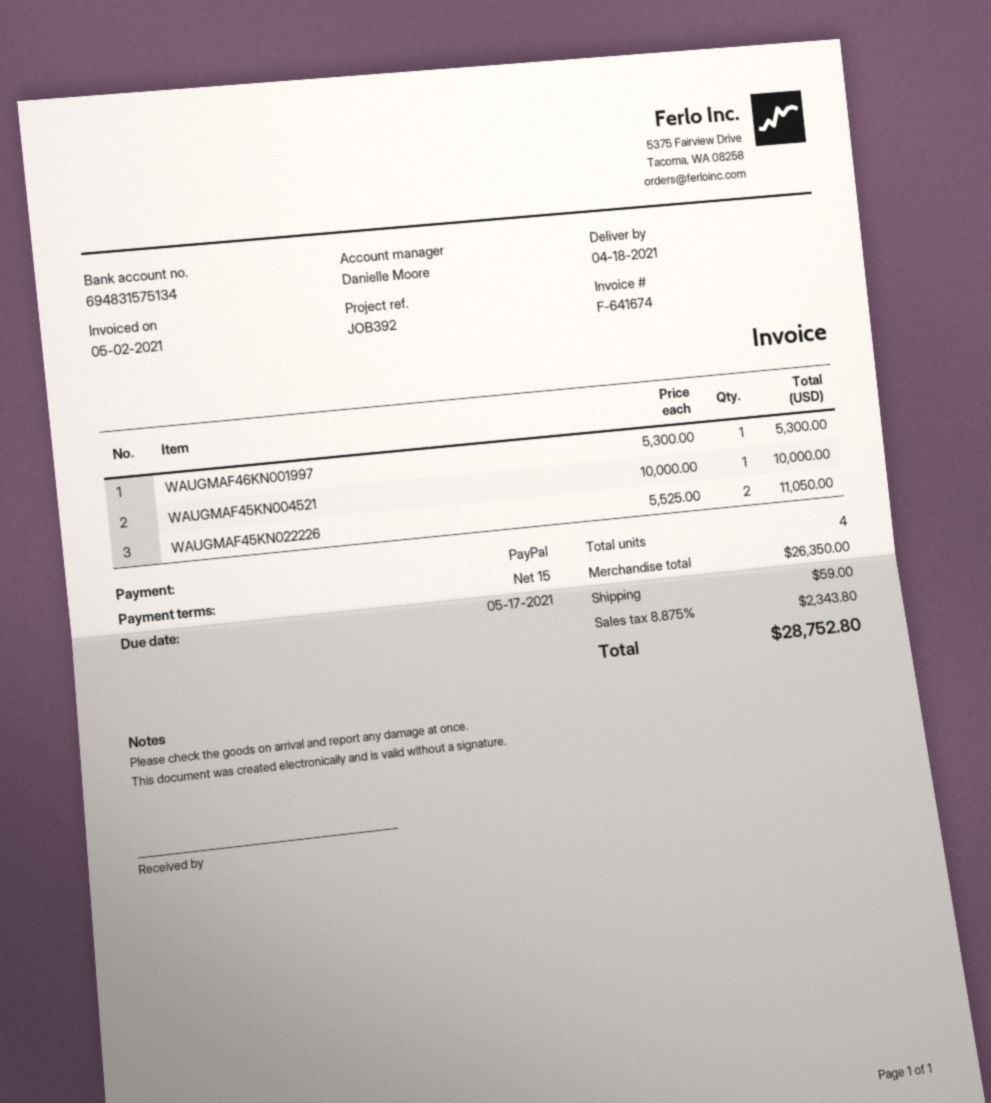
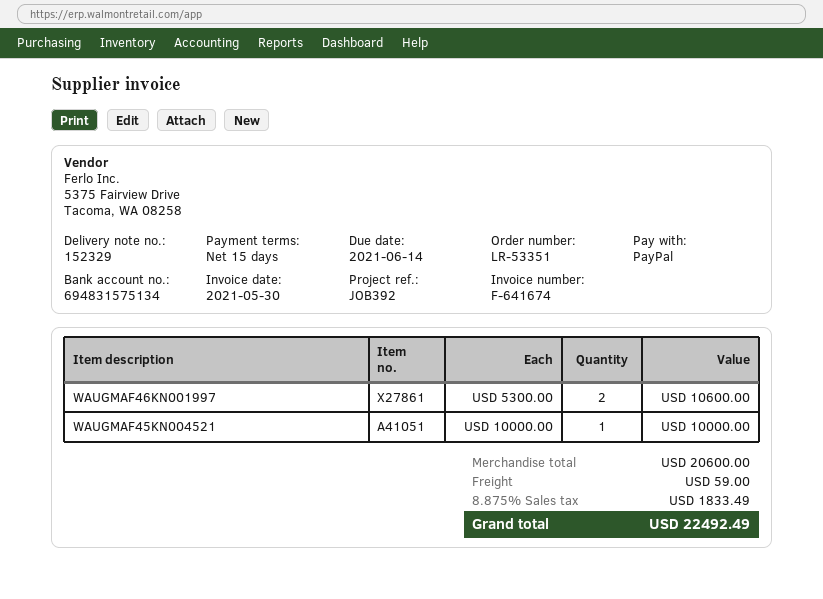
invoice date: 2021-05-02 -> 2021-05-30
due date: 2021-05-17 -> 2021-06-14
WAUGMAF46KN001997: 1 x 5300.00 = 5300.00 -> 2 x 5300.00 = 10600.00
WAUGMAF45KN022226: 2 x 5525.00 = 11050.00 -> none
subtotal: 26350.00 -> 20600.00
tax: 8.875% = 2343.80 -> 8.875% = 1833.49
total: 28752.80 -> 22492.49

